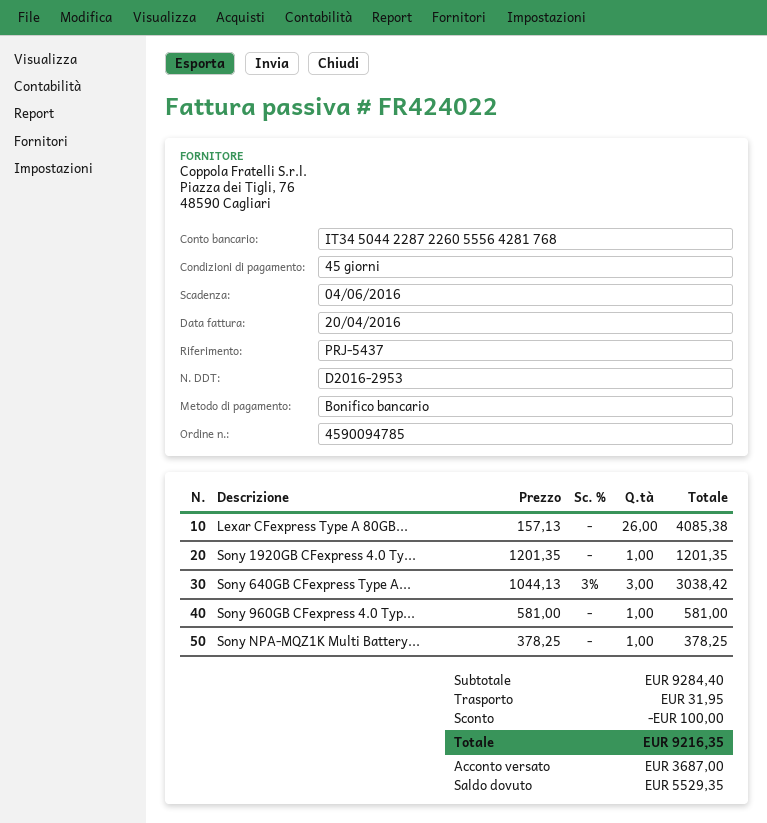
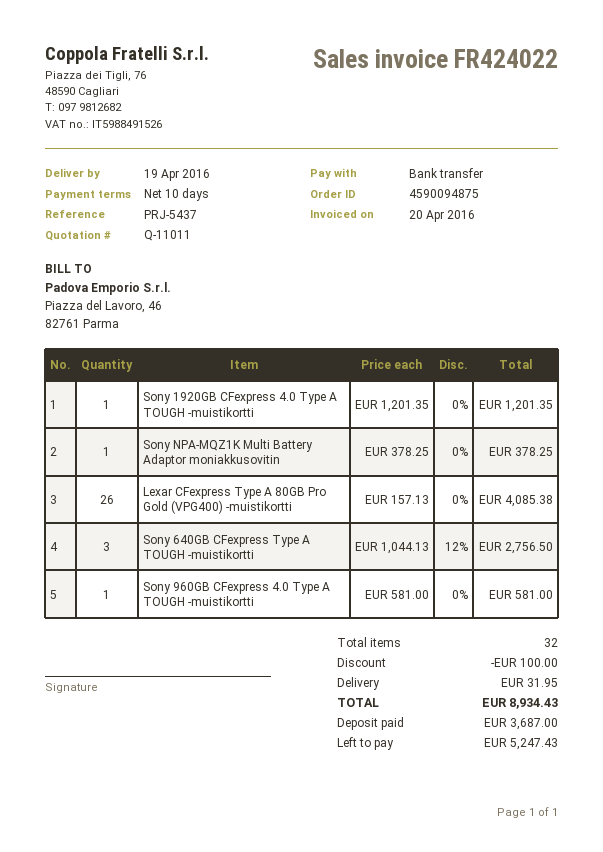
order number: 4590094785 -> 4590094875
payment terms: 45 days -> 10 days
Sony 640GB CFexpress Type A...: 3 x 1044.13 - 3% = 3038.42 -> 3 x 1044.13 - 12% = 2756.50
total: 9216.35 -> 8934.43
balance: 5529.35 -> 5247.43

